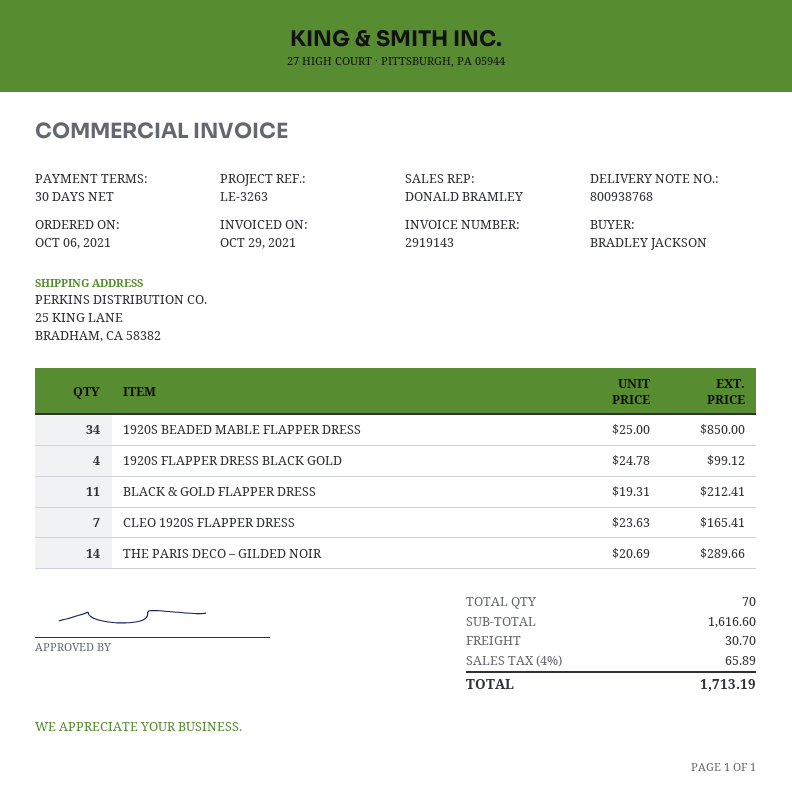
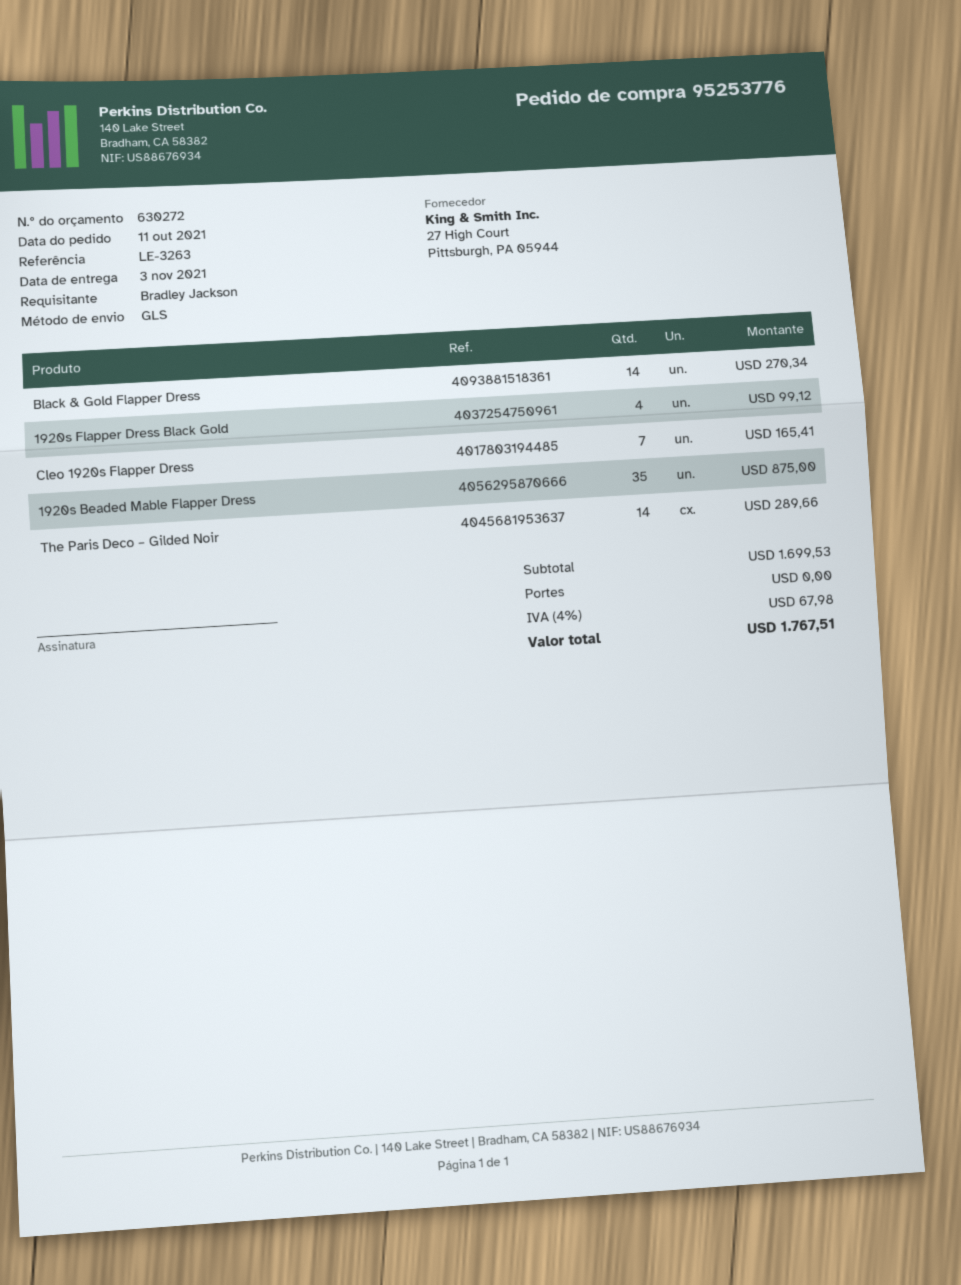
order date: 2021-10-06 -> 2021-10-11
1920S BEADED MABLE FLAPPER DRESS: 34 for 850.00 -> 35 for 875.00
BLACK & GOLD FLAPPER DRESS: 11 for 212.41 -> 14 for 270.34
subtotal: 1616.60 -> 1699.53
shipping: 30.70 -> 0.00
tax: 4% = 65.89 -> 4% = 67.98
total: 1713.19 -> 1767.51

